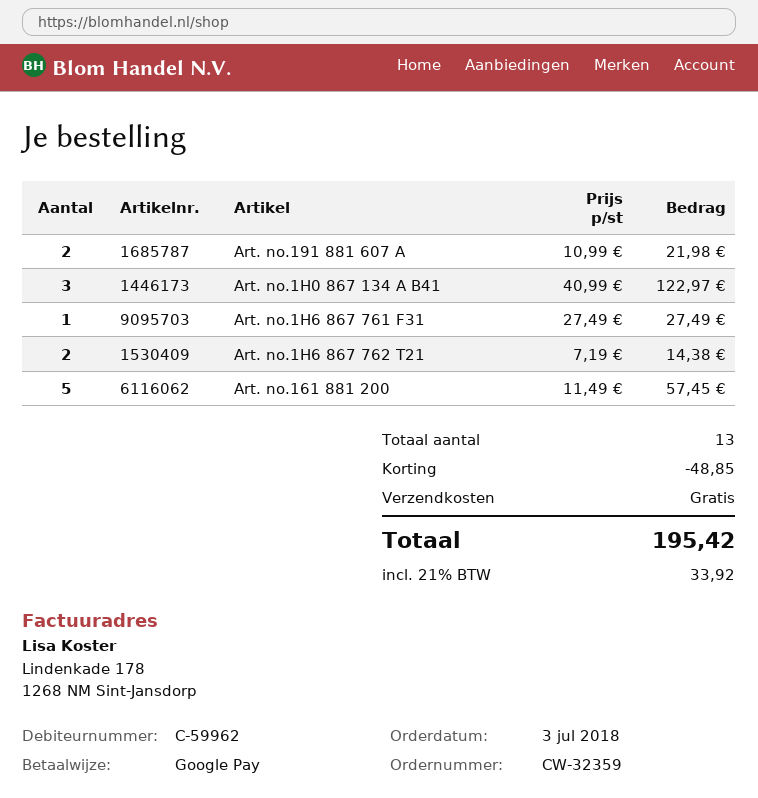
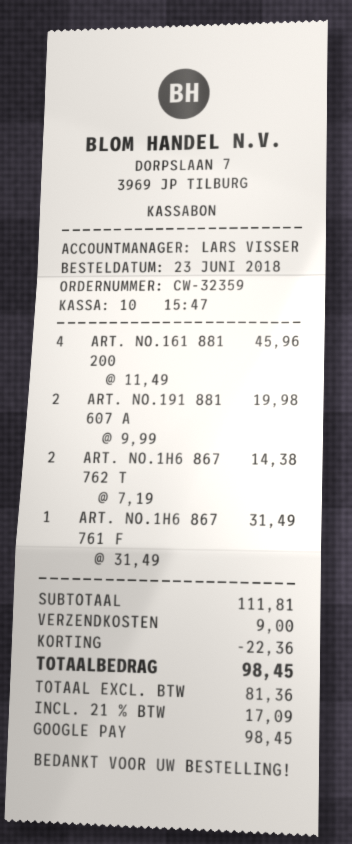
order date: 2018-07-03 -> 2018-06-23
Art. no.191 881 607 A: 2 x 10.99 = 21.98 -> 2 x 9.99 = 19.98
Art. no.1H0 867 134 A B41: 3 x 40.99 = 122.97 -> none
Art. no.1H6 867 761 F31: 1 x 27.49 = 27.49 -> 1 x 31.49 = 31.49
Art. no.161 881 200: 5 x 11.49 = 57.45 -> 4 x 11.49 = 45.96
discount: 48.85 -> 22.36
shipping: 0.00 -> 9.00
tax: 21% = 33.92 -> 21% = 17.09
total: 195.42 -> 98.45

